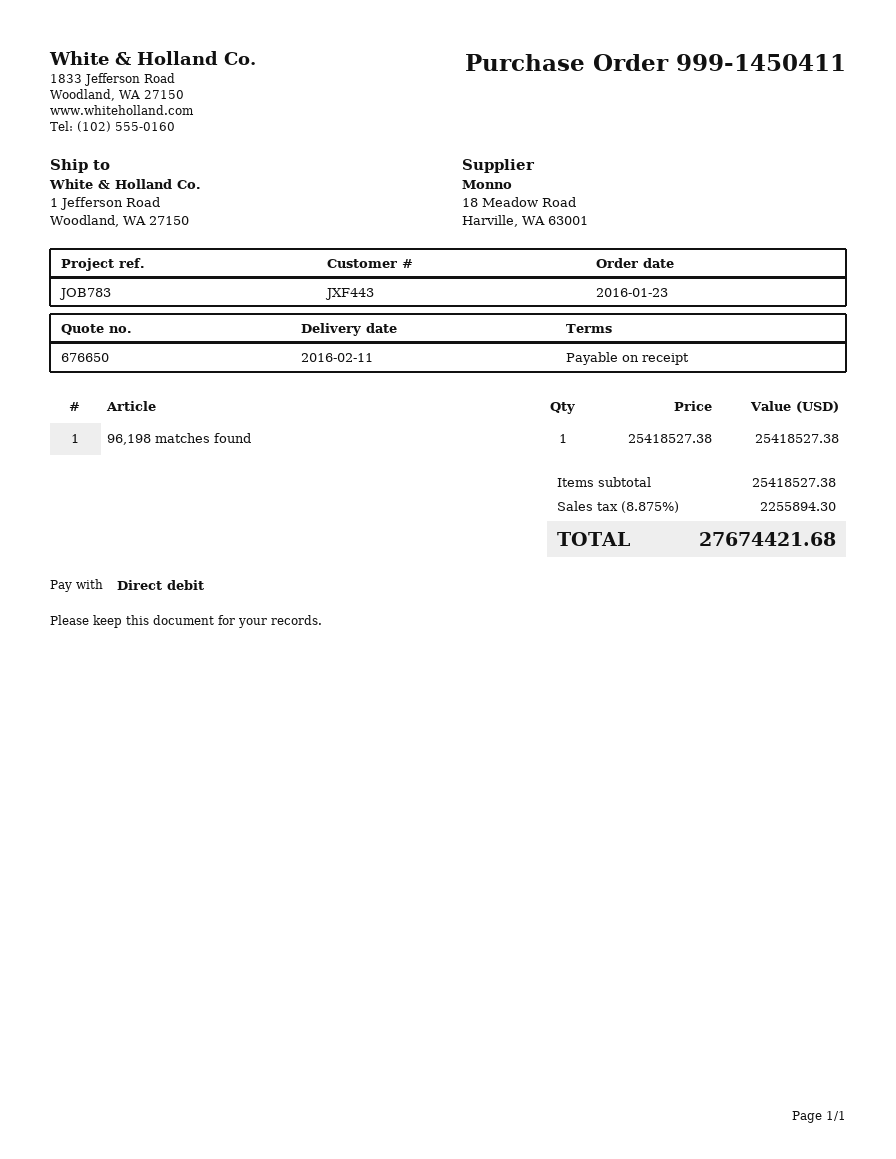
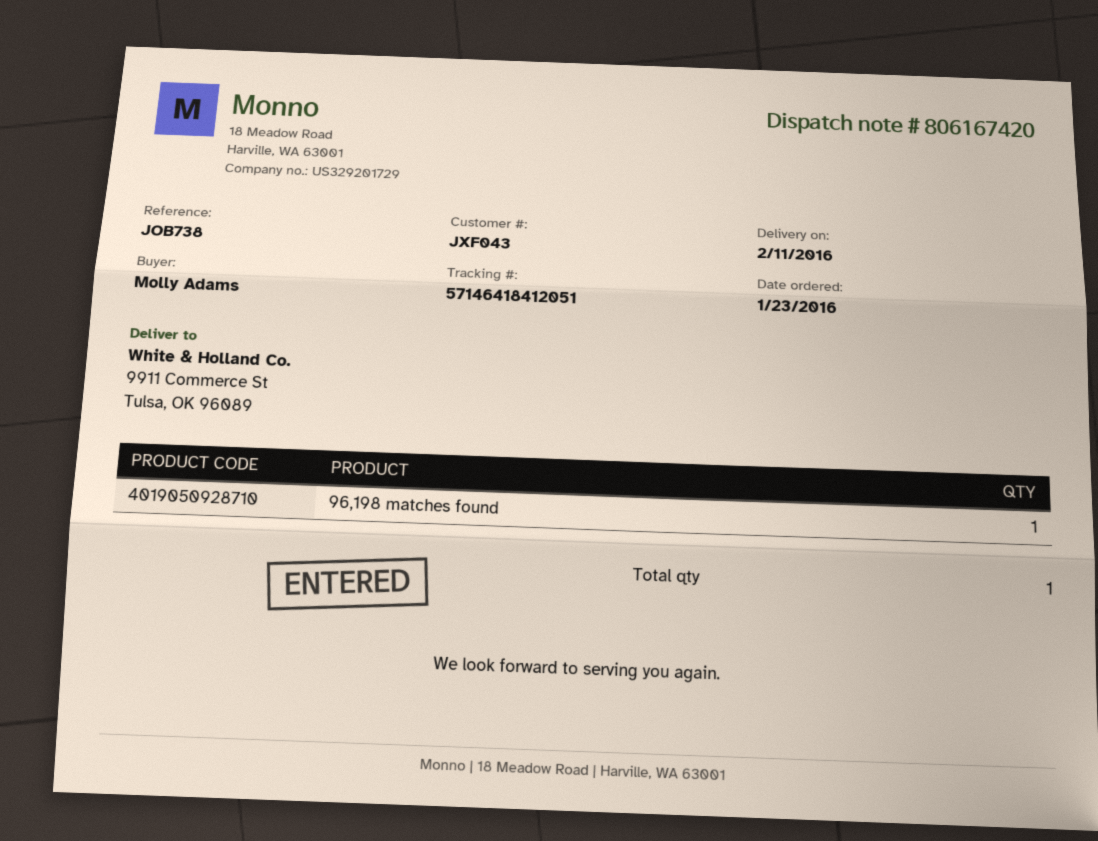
customer number: JXF443 -> JXF043
reference: JOB783 -> JOB738
ship to: 1 Jefferson Road, Woodland, WA 27150 -> 9911 Commerce St, Tulsa, OK 96089

